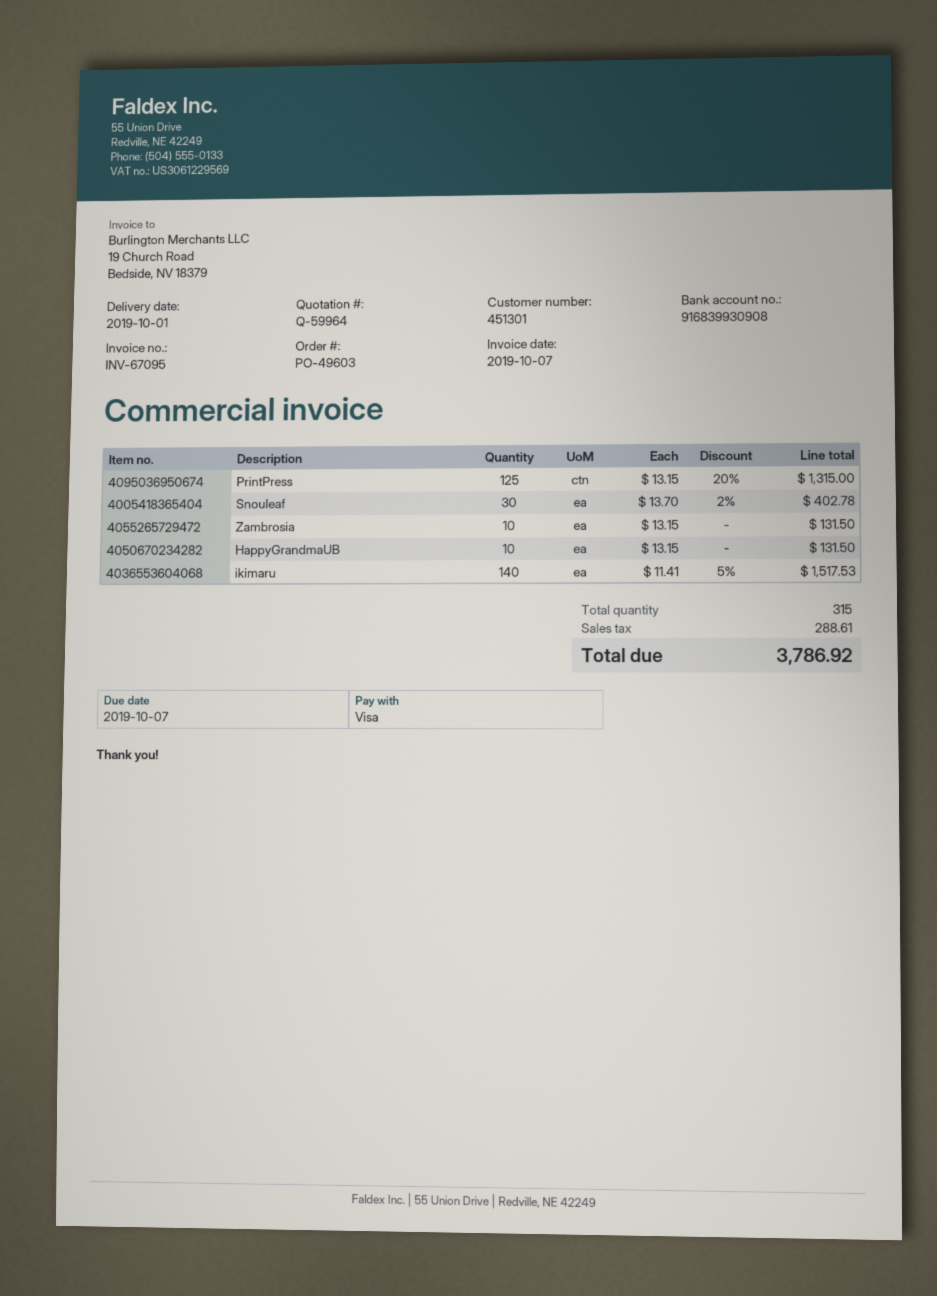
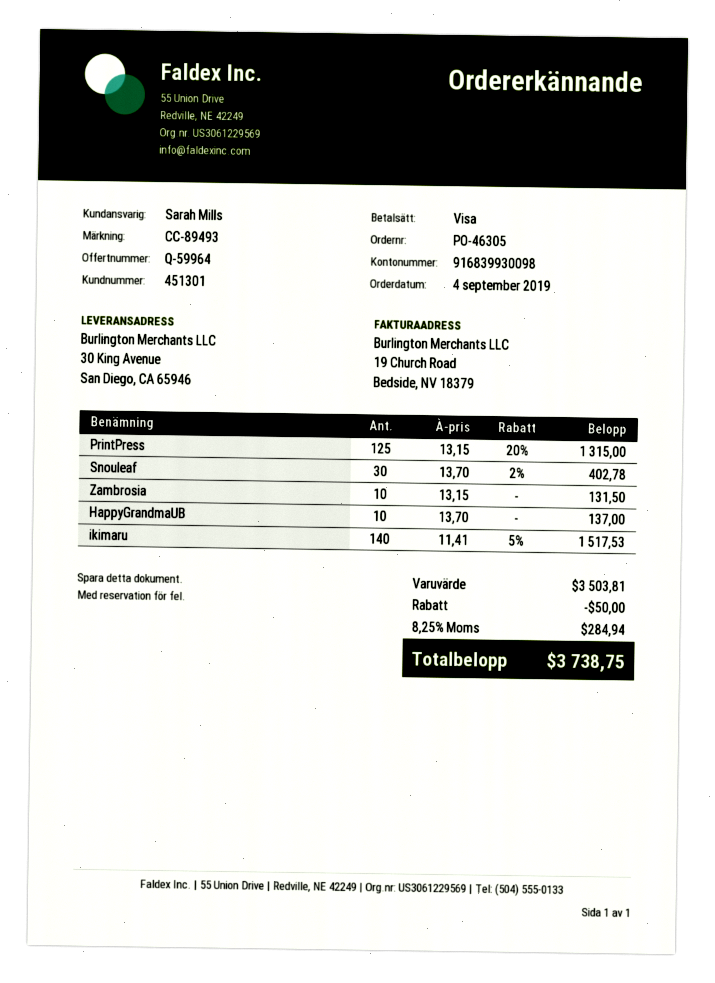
order number: PO-49603 -> PO-46305
bank account: 916839930908 -> 916839930098
HappyGrandmaUB: 10 x 13.15 = 131.50 -> 10 x 13.70 = 137.00
discount: none -> 50.00
tax: 288.61 -> 284.94
total: 3786.92 -> 3738.75

